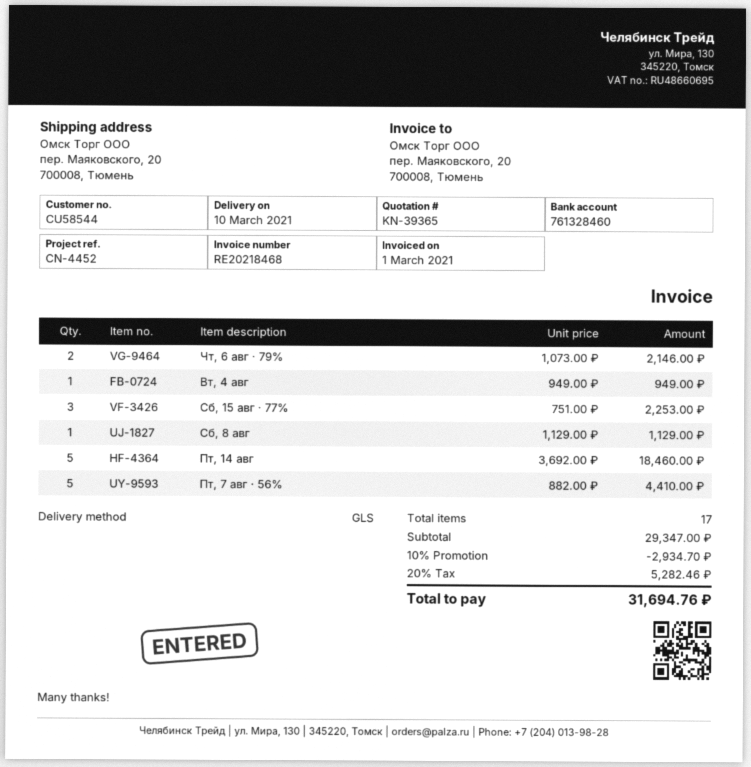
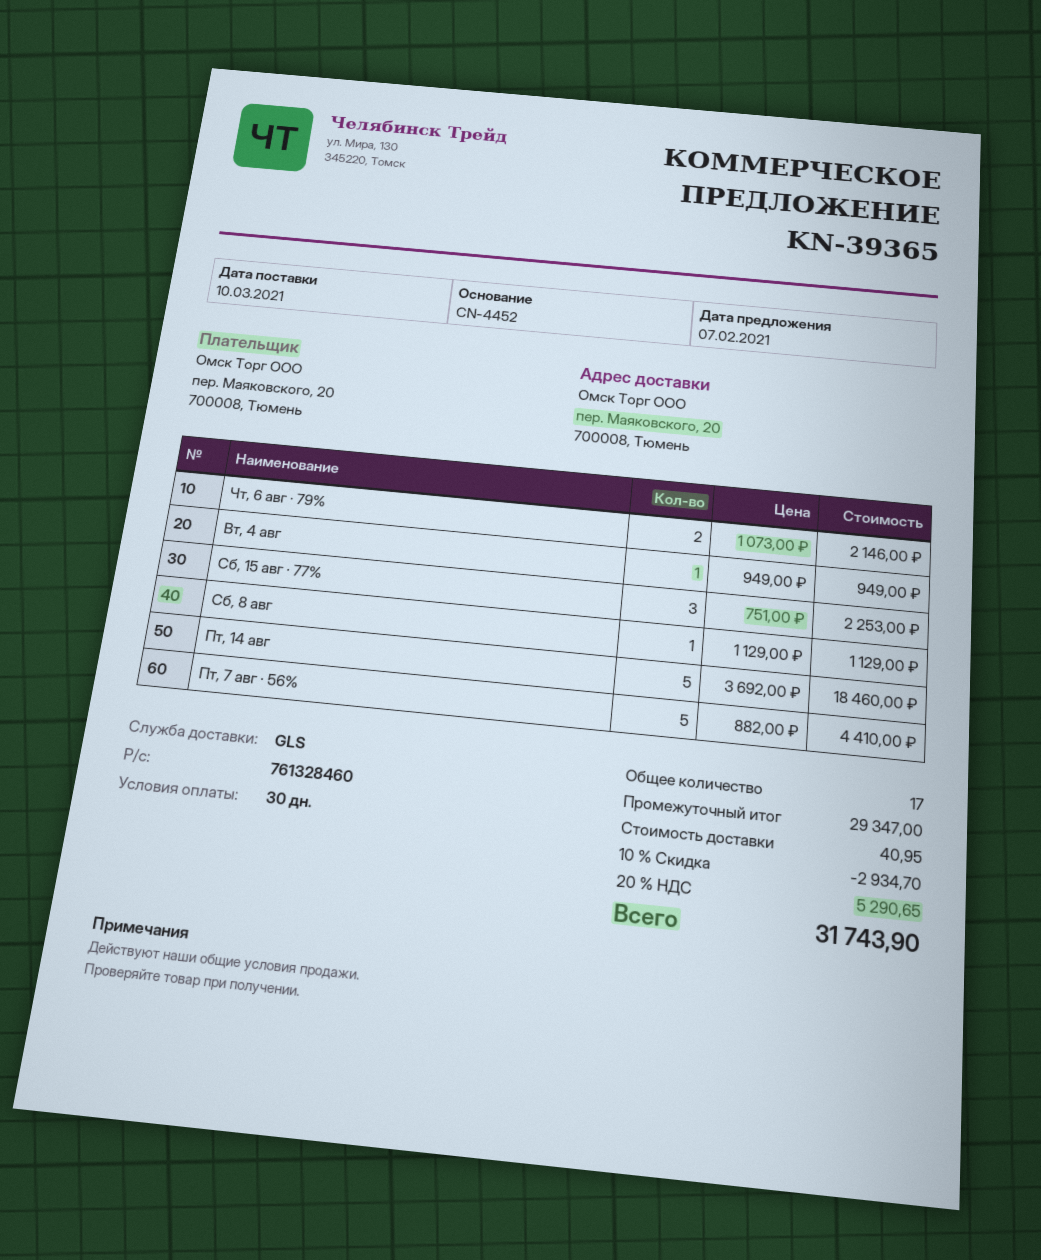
shipping: none -> 40.95
tax: 20% = 5282.46 -> 20% = 5290.65
total: 31694.76 -> 31743.90

